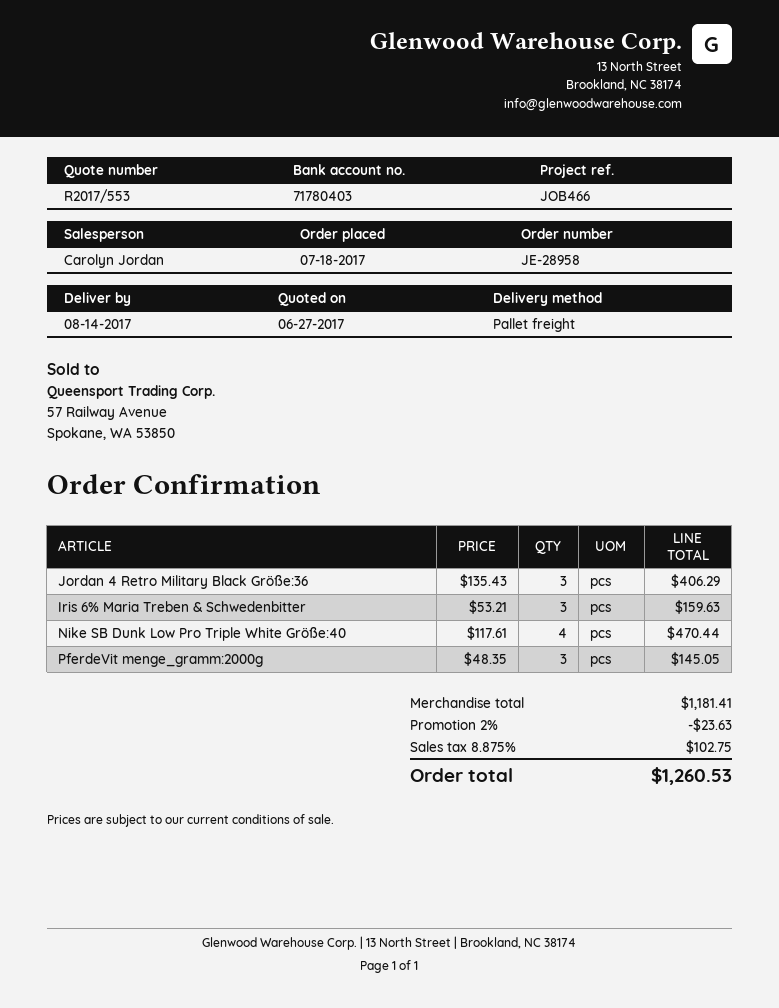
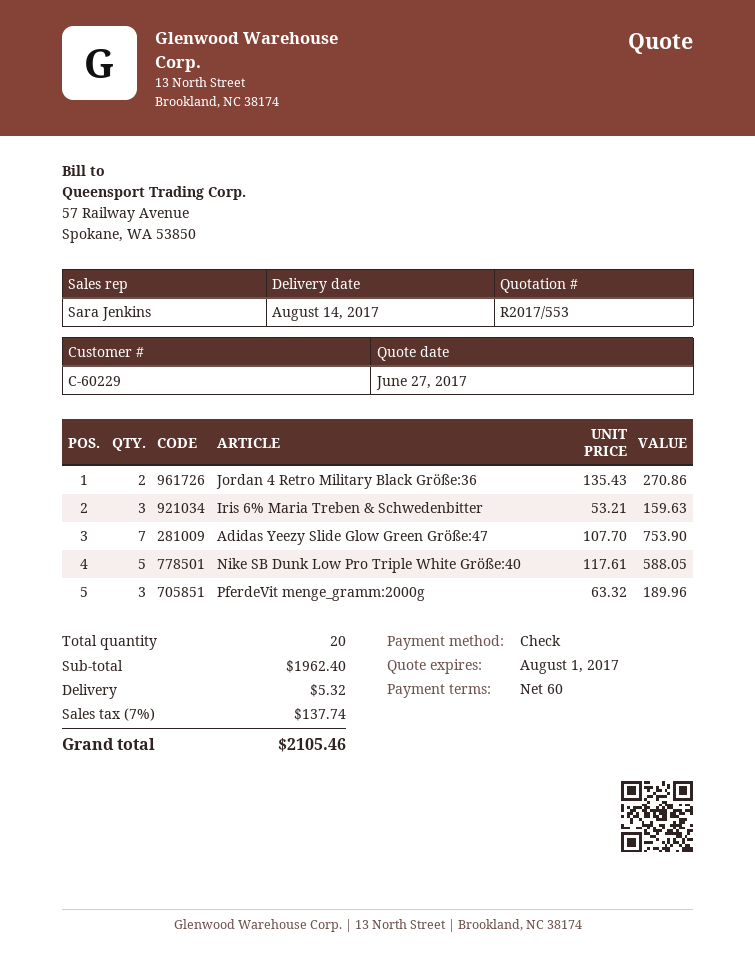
sales rep: Carolyn Jordan -> Sara Jenkins
Jordan 4 Retro Military Black Größe:36: 3 x 135.43 = 406.29 -> 2 x 135.43 = 270.86
Nike SB Dunk Low Pro Triple White Größe:40: 4 x 117.61 = 470.44 -> 5 x 117.61 = 588.05
PferdeVit menge_gramm:2000g: 3 x 48.35 = 145.05 -> 3 x 63.32 = 189.96
Adidas Yeezy Slide Glow Green Größe:47: none -> 7 x 107.70 = 753.90
subtotal: 1181.41 -> 1962.40
discount: 2% = 23.63 -> none
shipping: none -> 5.32
tax: 8.875% = 102.75 -> 7% = 137.74
total: 1260.53 -> 2105.46

